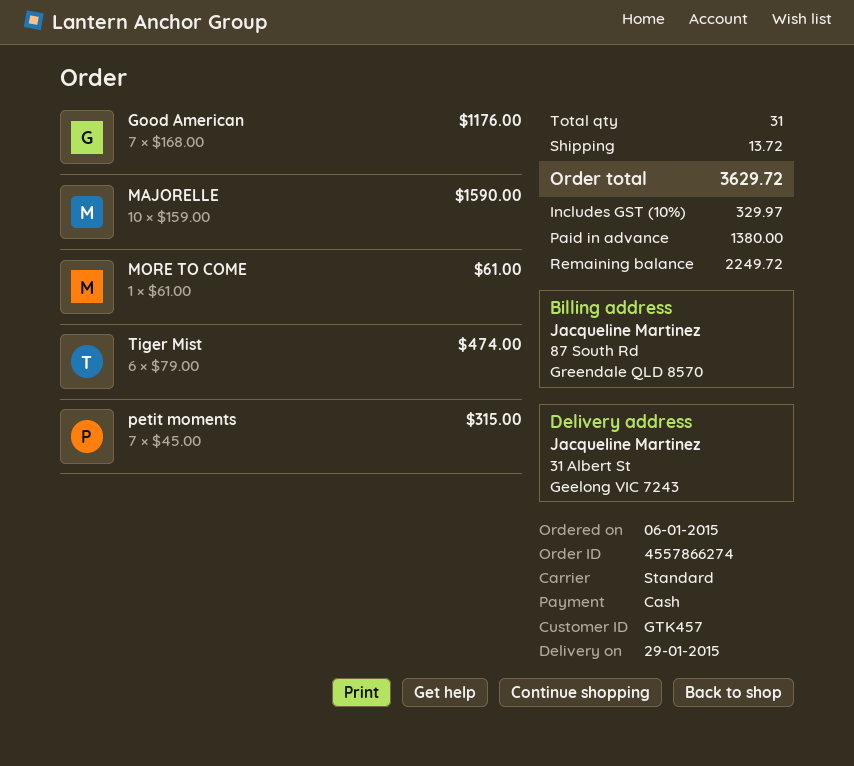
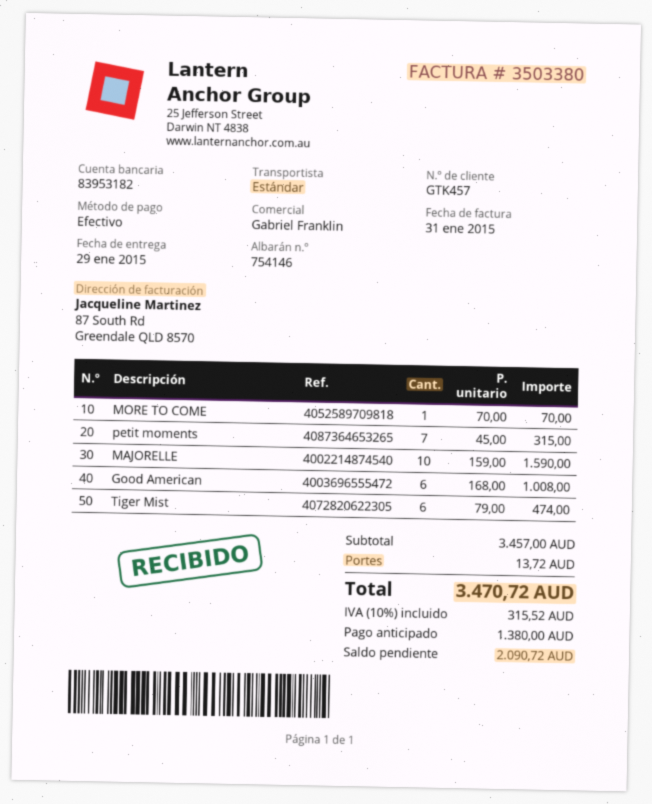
Good American: 7 x 168.00 = 1176.00 -> 6 x 168.00 = 1008.00
MORE TO COME: 1 x 61.00 = 61.00 -> 1 x 70.00 = 70.00
tax: 10% = 329.97 -> 10% = 315.52
total: 3629.72 -> 3470.72
balance: 2249.72 -> 2090.72

